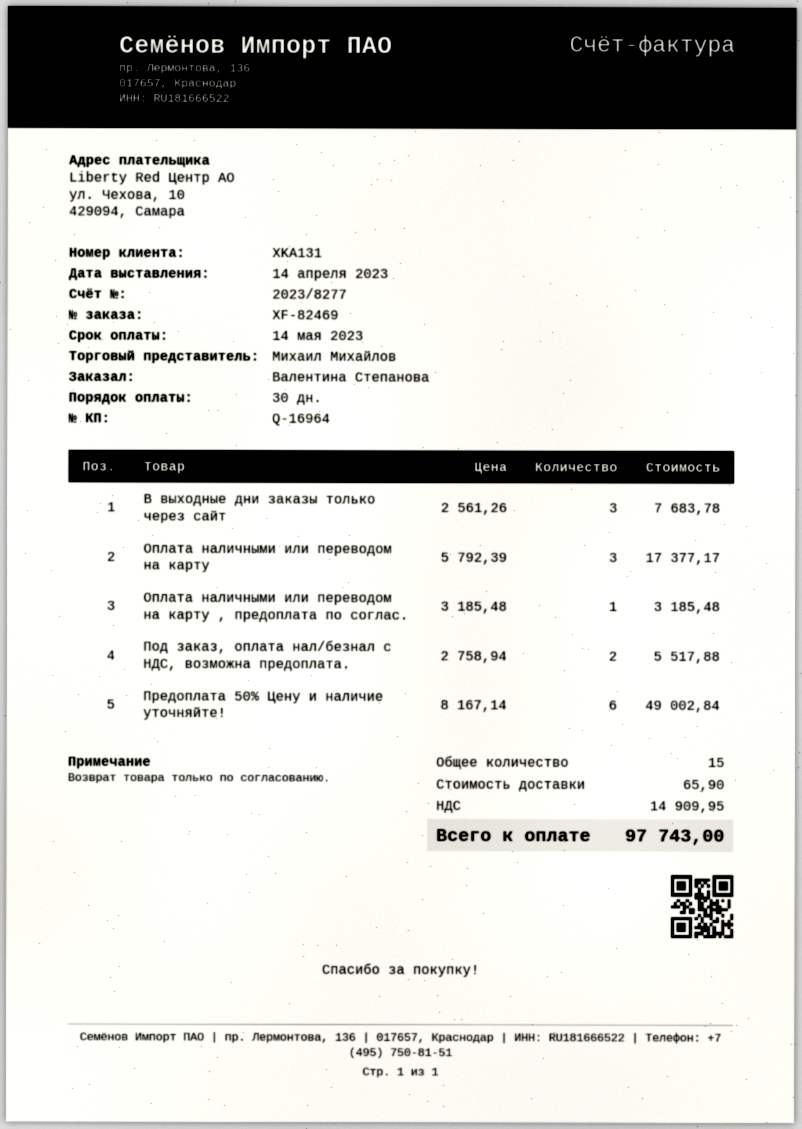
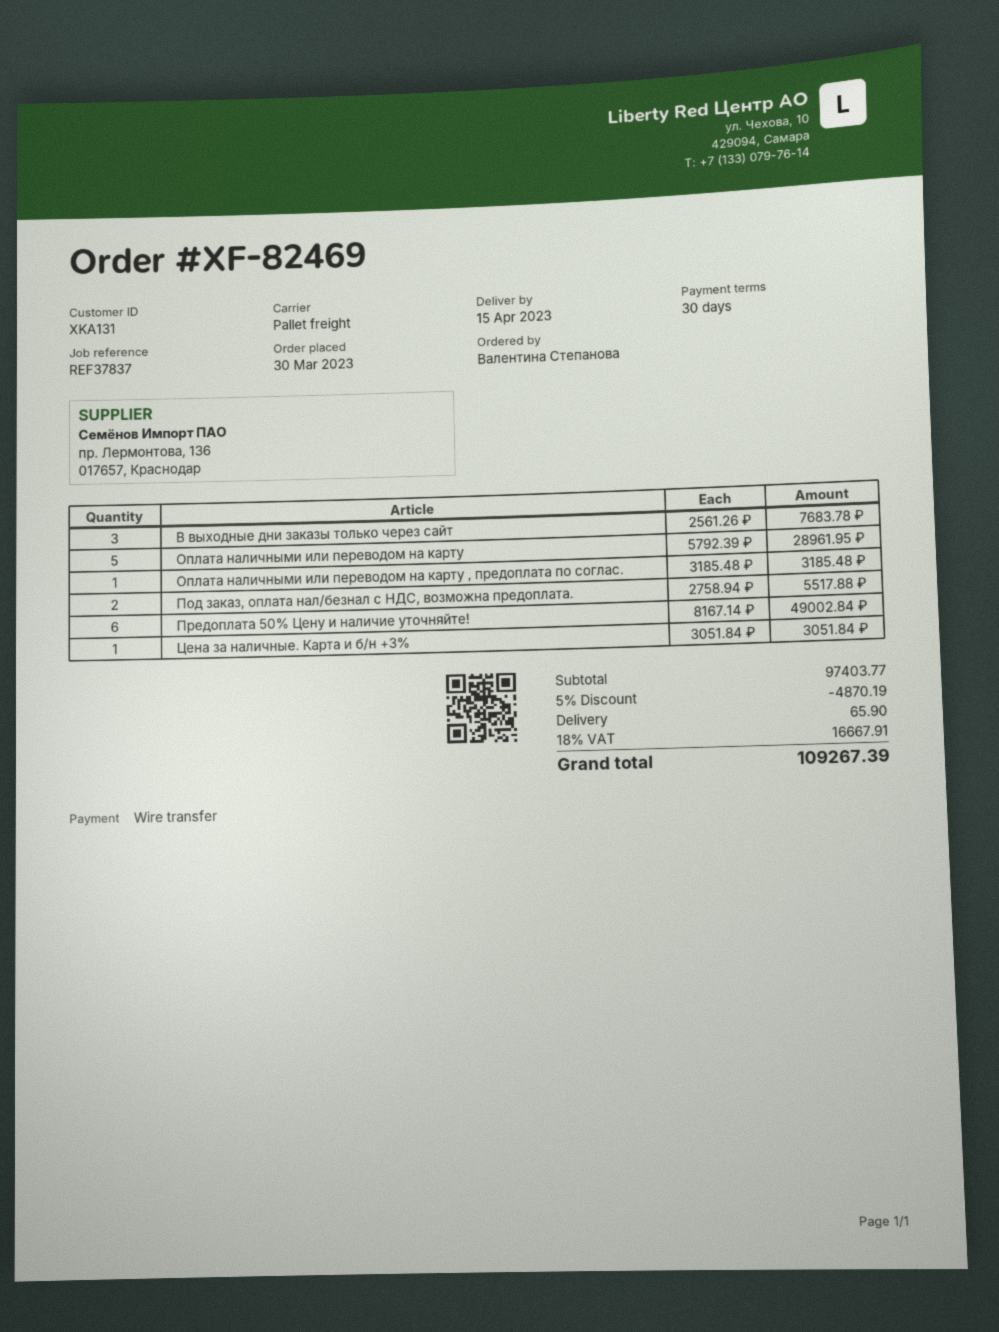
Оплата наличными или переводом на карту: 3 x 5792.39 = 17377.17 -> 5 x 5792.39 = 28961.95
Цена за наличные. Карта и б/н +3%: none -> 1 x 3051.84 = 3051.84
discount: none -> 5% = 4870.19
tax: 14909.95 -> 16667.91
total: 97743.00 -> 109267.39

